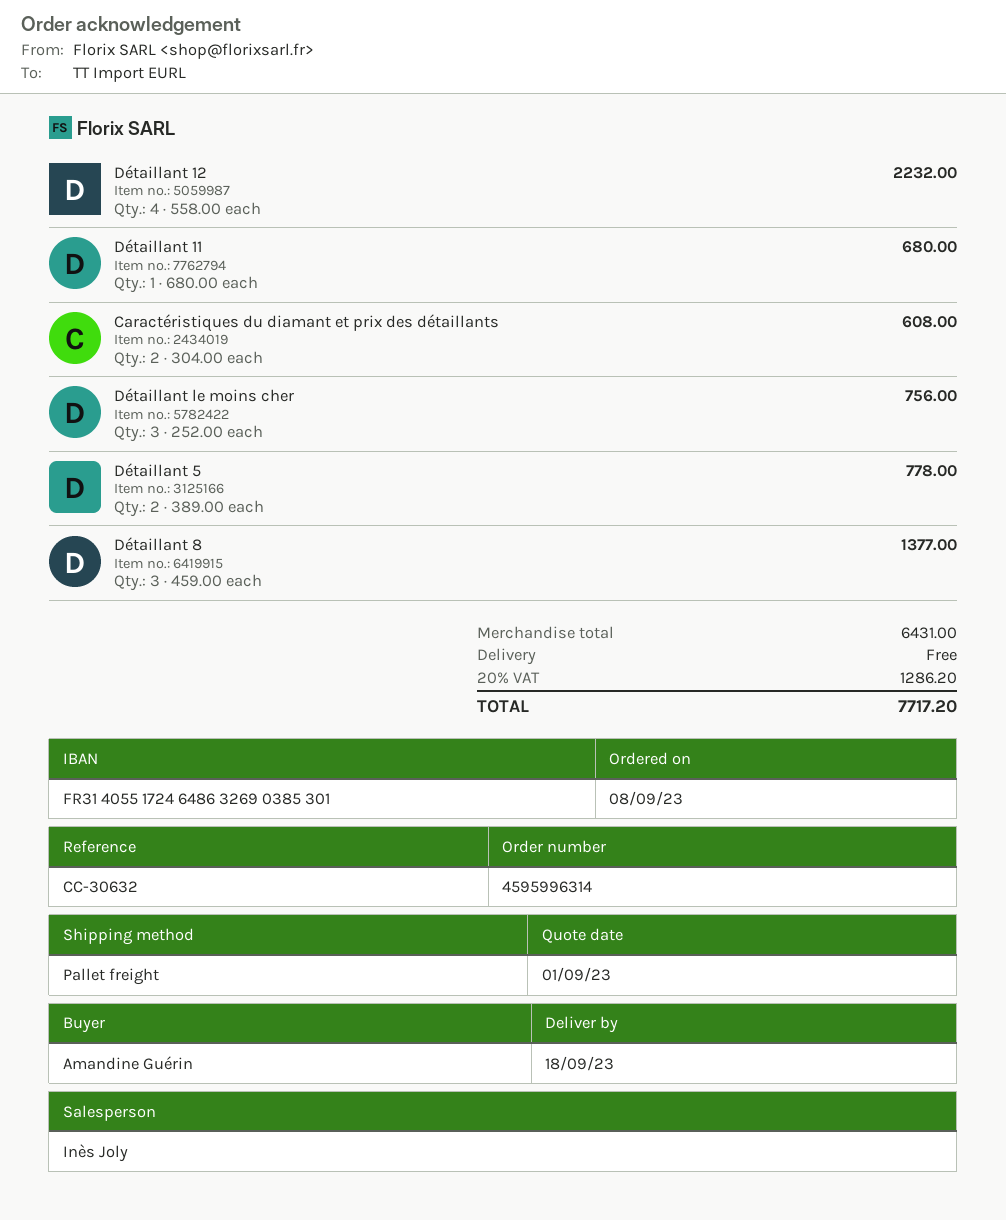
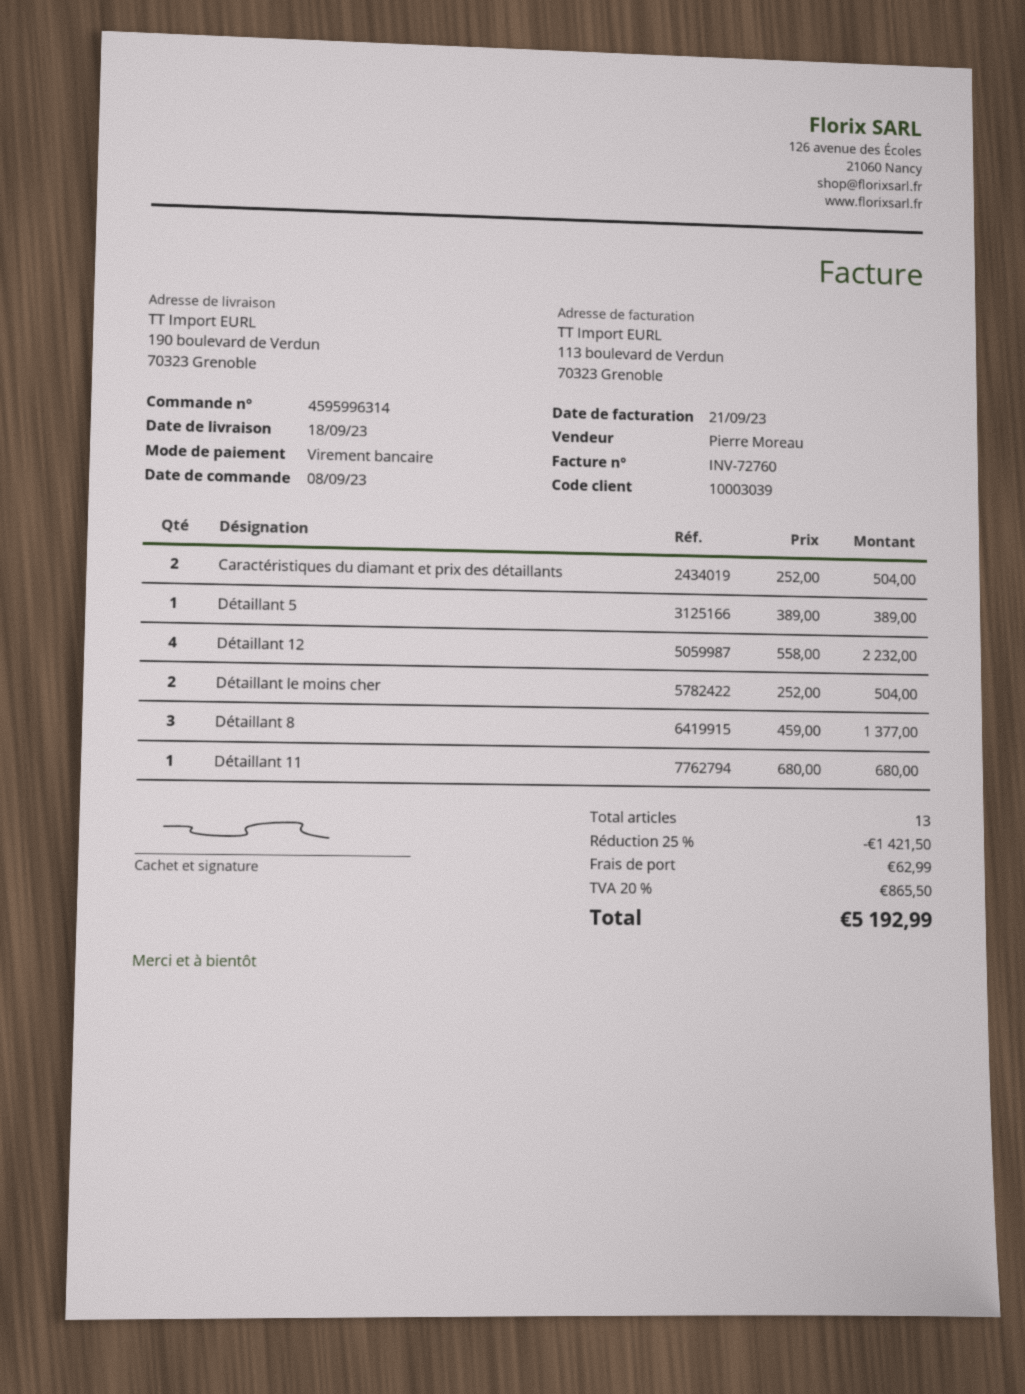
sales rep: Inès Joly -> Pierre Moreau
Caractéristiques du diamant et prix des détaillants: 2 x 304.00 = 608.00 -> 2 x 252.00 = 504.00
Détaillant le moins cher: 3 x 252.00 = 756.00 -> 2 x 252.00 = 504.00
Détaillant 5: 2 x 389.00 = 778.00 -> 1 x 389.00 = 389.00
discount: none -> 25% = 1421.50
shipping: 0.00 -> 62.99
tax: 20% = 1286.20 -> 20% = 865.50
total: 7717.20 -> 5192.99

